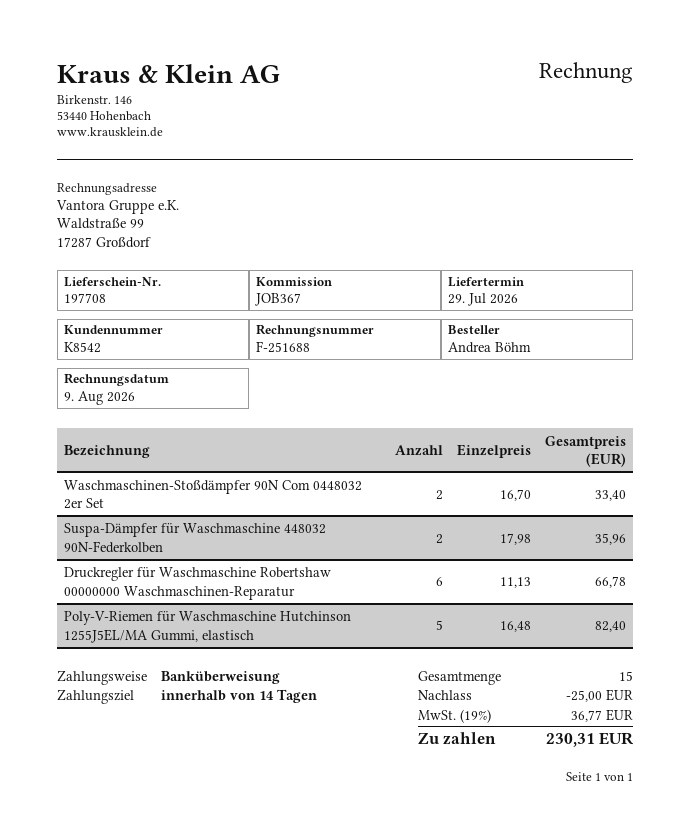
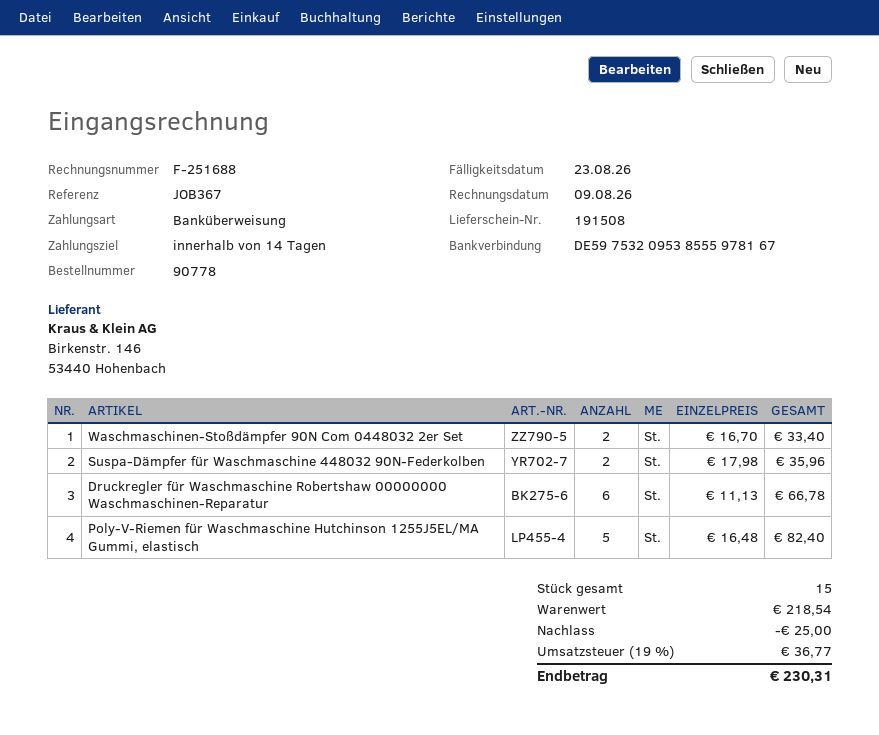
delivery note number: 197708 -> 191508

